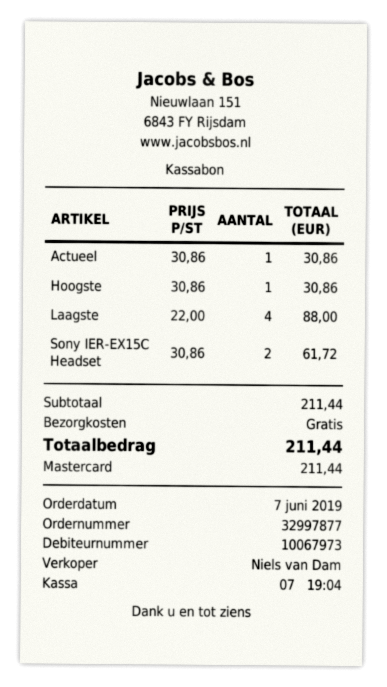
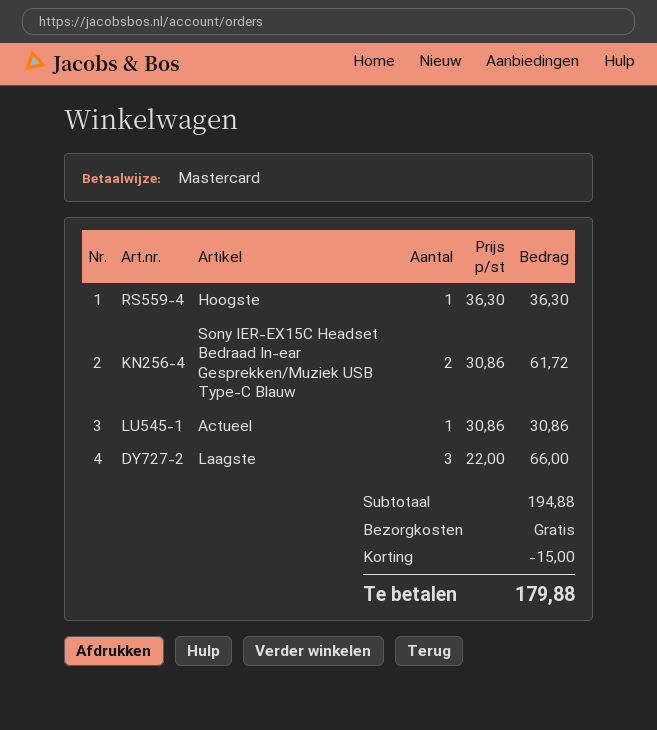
Hoogste: 1 x 30.86 = 30.86 -> 1 x 36.30 = 36.30
Laagste: 4 x 22.00 = 88.00 -> 3 x 22.00 = 66.00
subtotal: 211.44 -> 194.88
discount: none -> 15.00
total: 211.44 -> 179.88

